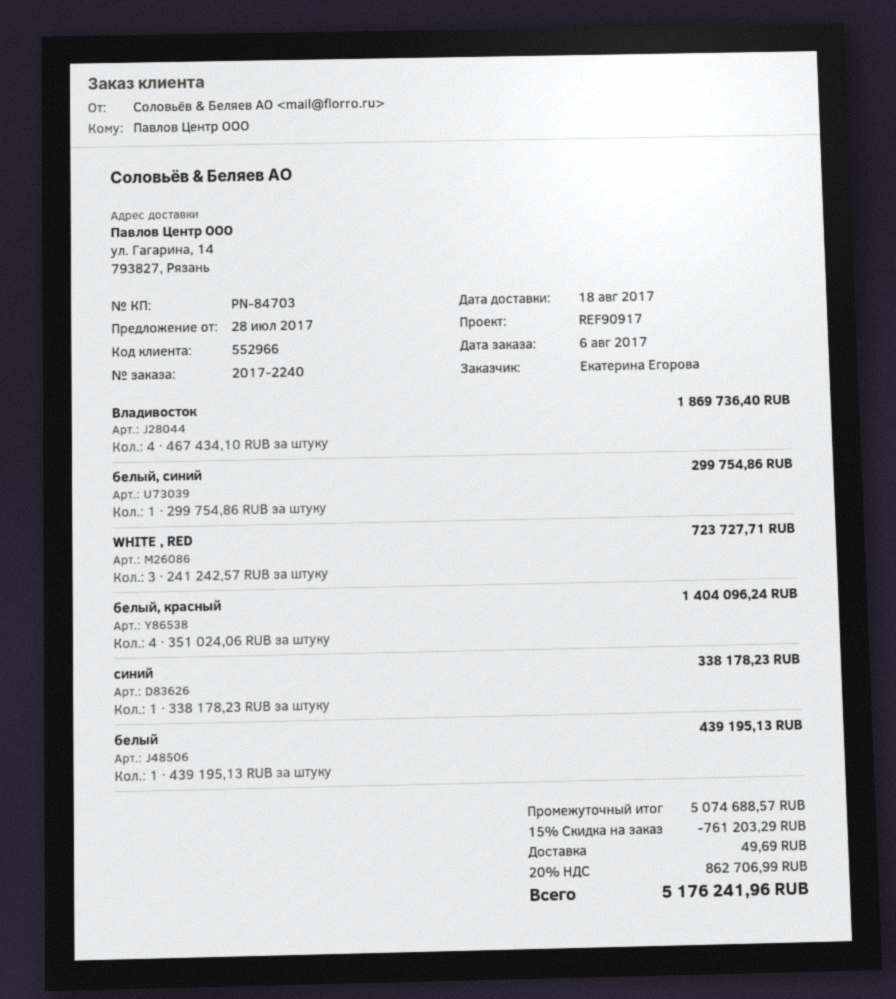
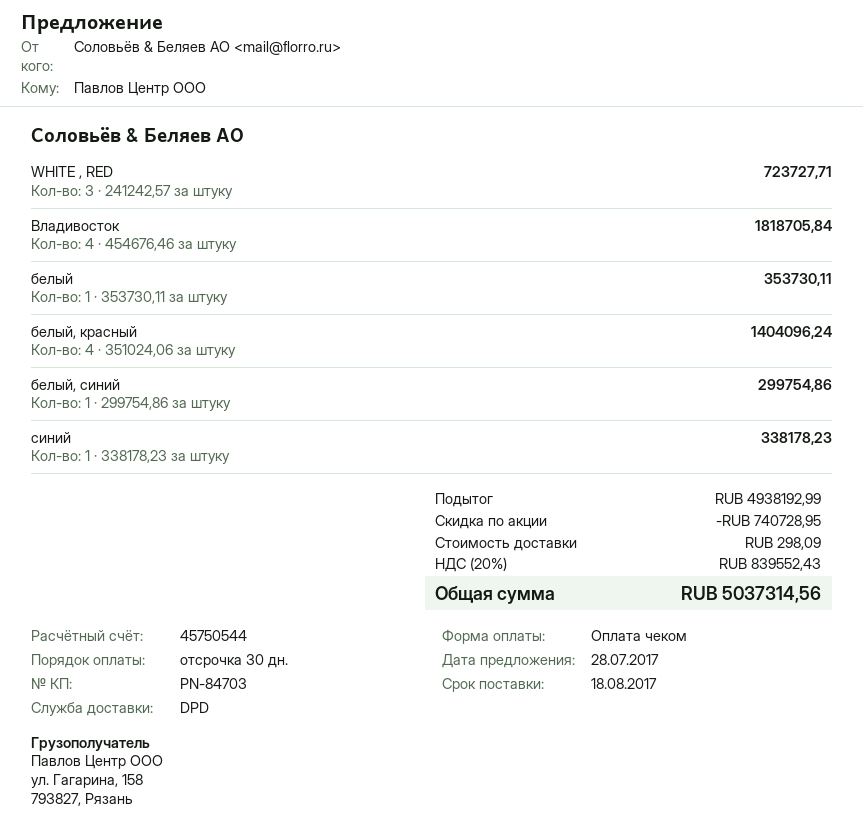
ship to: ул. Гагарина, 14, 793827, Рязань -> ул. Гагарина, 158, 793827, Рязань
Владивосток: 4 x 467434.10 = 1869736.40 -> 4 x 454676.46 = 1818705.84
белый: 1 x 439195.13 = 439195.13 -> 1 x 353730.11 = 353730.11
subtotal: 5074688.57 -> 4938192.99
discount: 761203.29 -> 740728.95
shipping: 49.69 -> 298.09
tax: 20% = 862706.99 -> 20% = 839552.43
total: 5176241.96 -> 5037314.56

